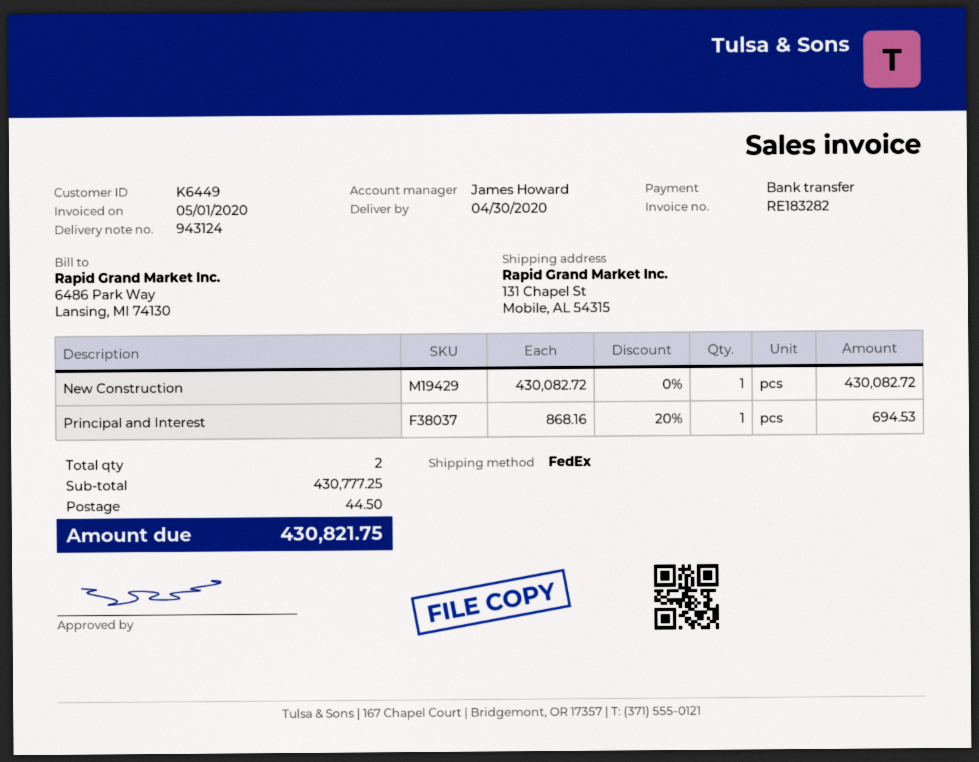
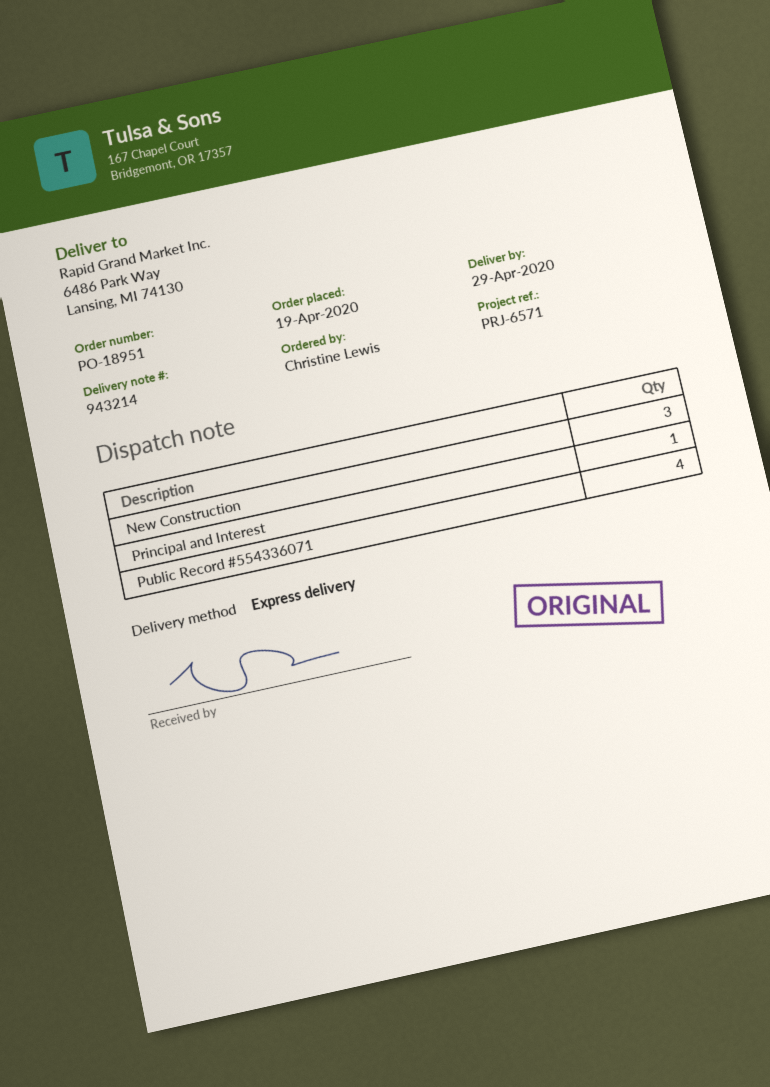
delivery note number: 943124 -> 943214
delivery date: 2020-04-30 -> 2020-04-29
shipping method: FedEx -> express
ship to: 131 Chapel St, Mobile, AL 54315 -> 6486 Park Way, Lansing, MI 74130
New Construction: 1 -> 3
Public Record #554336071: none -> 4

